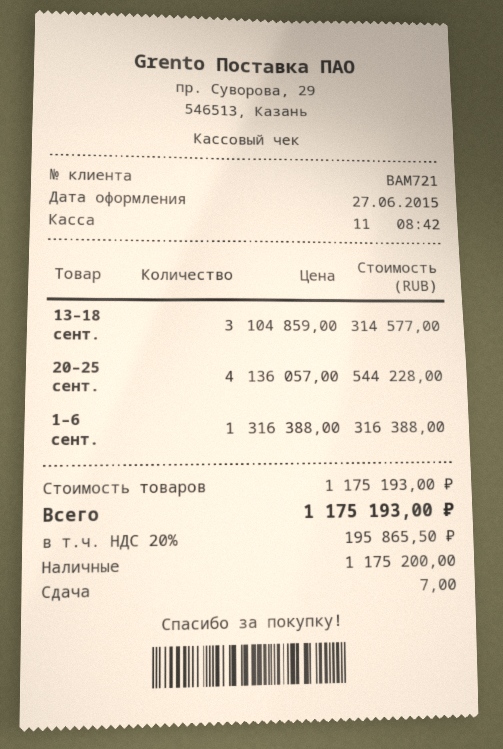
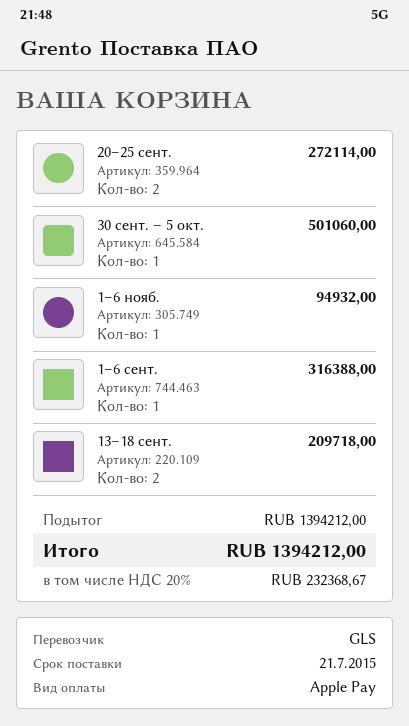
payment method: cash -> Apple Pay
13–18 сент.: 3 for 314577.00 -> 2 for 209718.00
20–25 сент.: 4 for 544228.00 -> 2 for 272114.00
30 сент. – 5 окт.: none -> 1 for 501060.00
1–6 нояб.: none -> 1 for 94932.00
subtotal: 1175193.00 -> 1394212.00
tax: 20% = 195865.50 -> 20% = 232368.67
total: 1175193.00 -> 1394212.00

